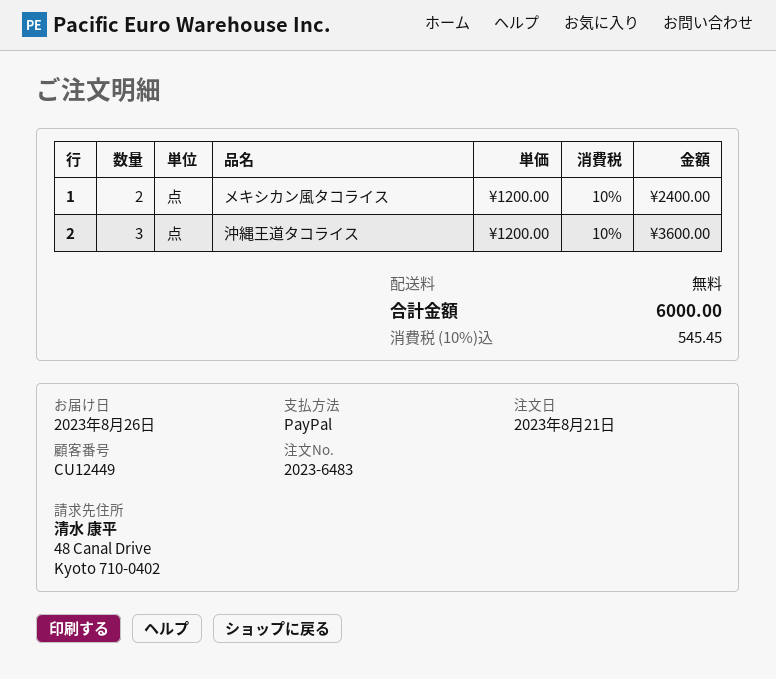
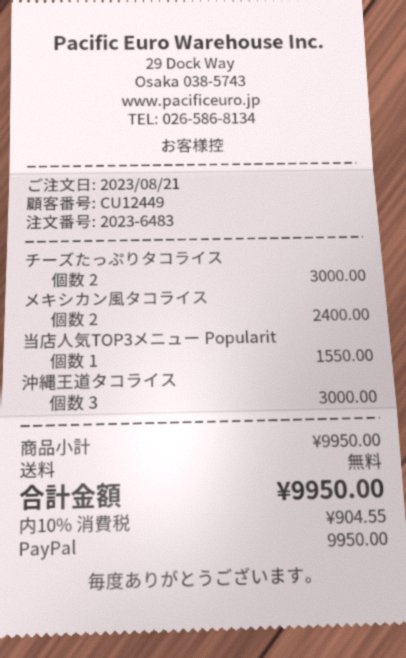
沖縄王道タコライス: 3 for 3600.00 -> 3 for 3000.00
チーズたっぷりタコライス: none -> 2 for 3000.00
当店人気TOP3メニュー Popularit: none -> 1 for 1550.00
tax: 10% = 545.45 -> 10% = 904.55
total: 6000.00 -> 9950.00

